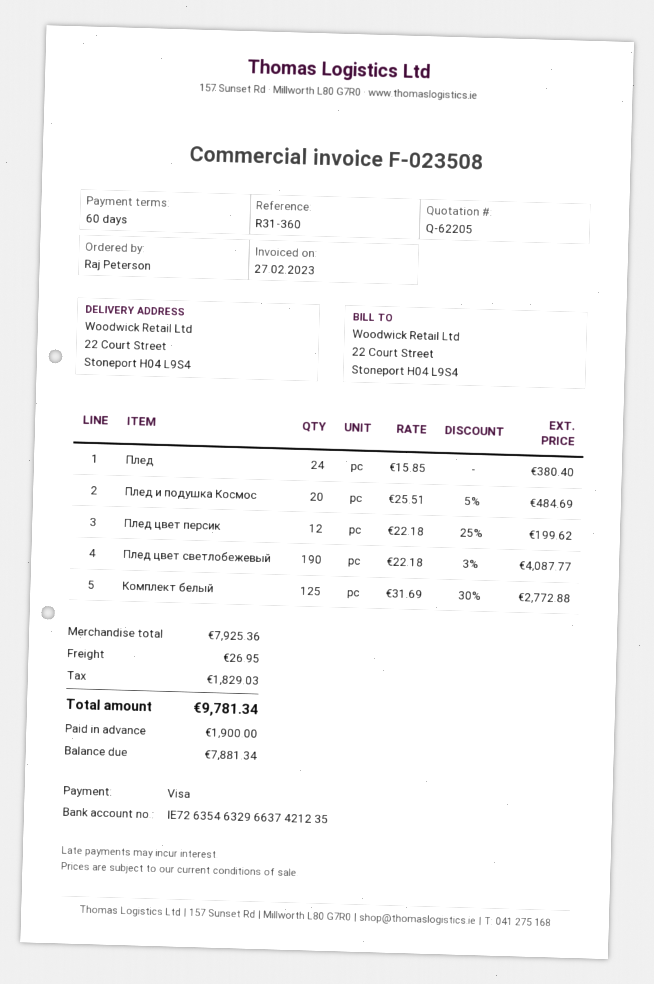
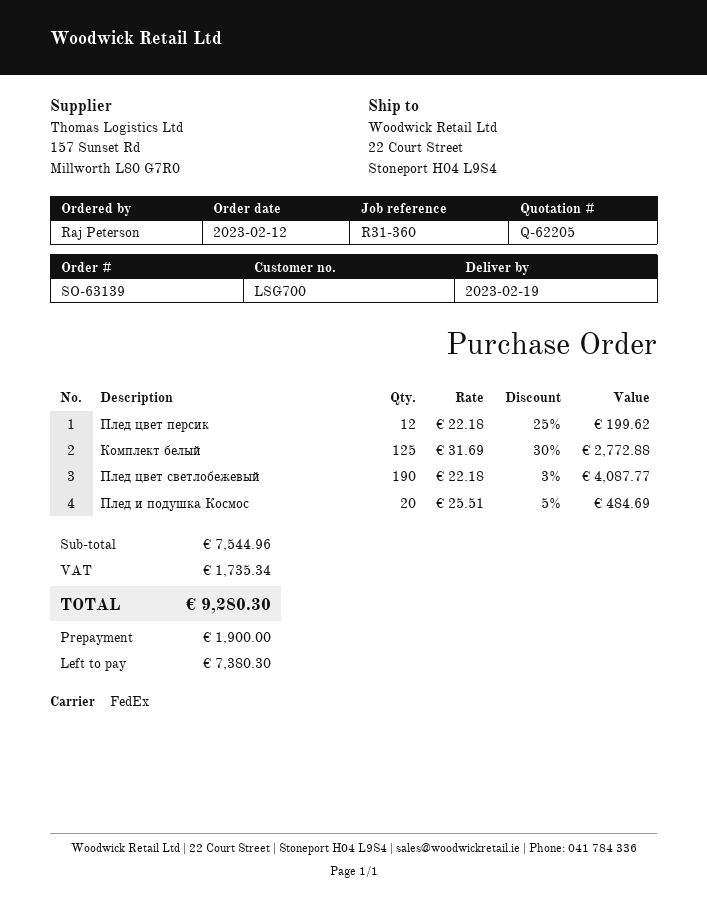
Плед: 24 x 15.85 = 380.40 -> none
subtotal: 7925.36 -> 7544.96
shipping: 26.95 -> none
tax: 1829.03 -> 1735.34
total: 9781.34 -> 9280.30
balance: 7881.34 -> 7380.30

